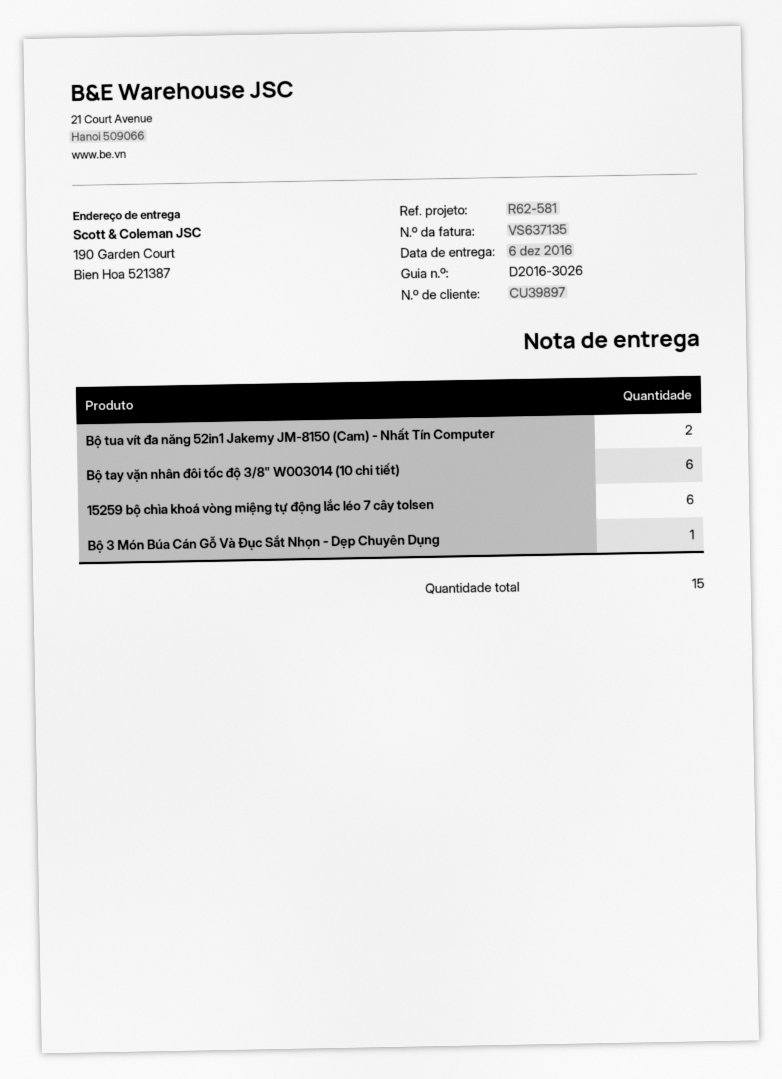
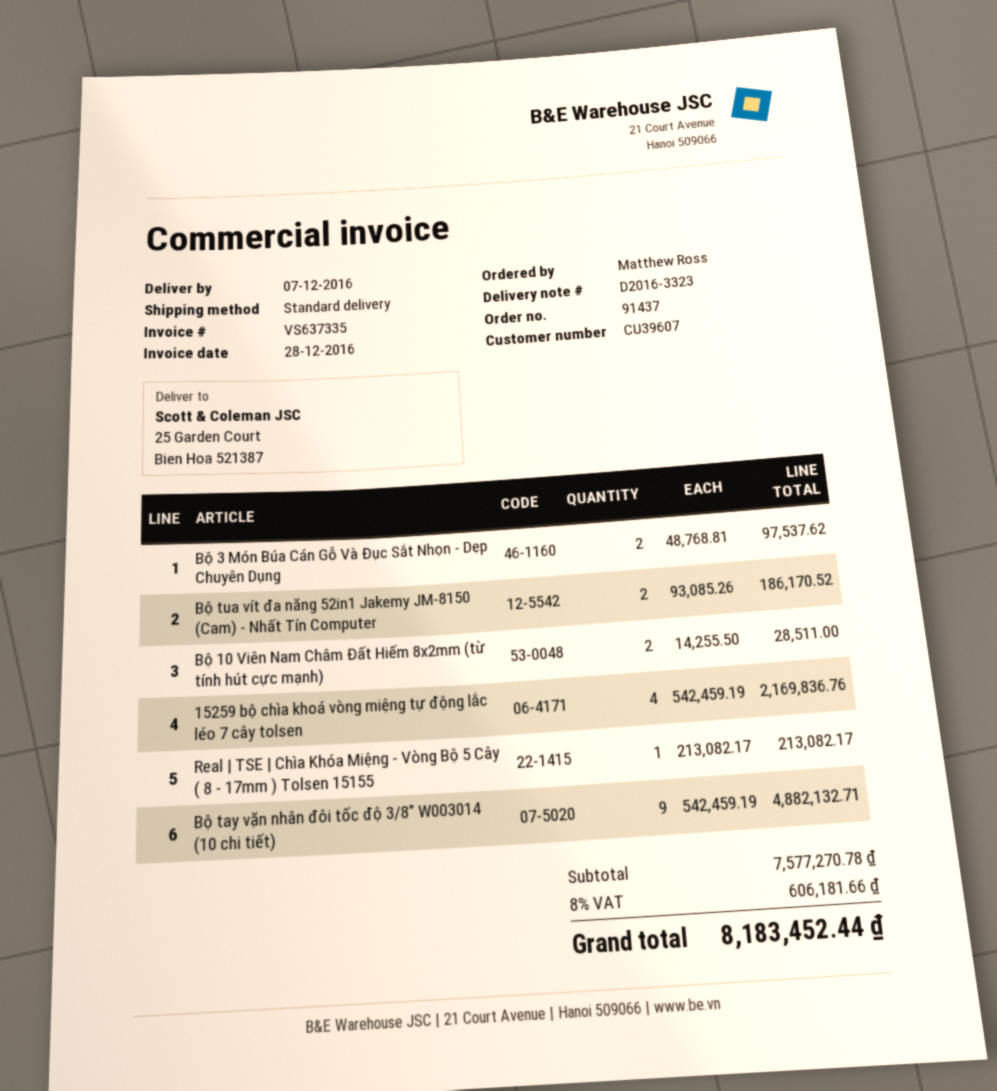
delivery note number: D2016-3026 -> D2016-3323
delivery date: 2016-12-06 -> 2016-12-07
invoice number: VS637135 -> VS637335
customer number: CU39897 -> CU39607
ship to: 190 Garden Court, Bien Hoa 521387 -> 25 Garden Court, Bien Hoa 521387
Bộ tay vặn nhân đôi tốc độ 3/8" W003014 (10 chi tiết): 6 -> 9
15259 bộ chìa khoá vòng miệng tự động lắc léo 7 cây tolsen: 6 -> 4
Bộ 3 Món Búa Cán Gỗ Và Đục Sắt Nhọn - Dẹp Chuyên Dụng: 1 -> 2
Bộ 10 Viên Nam Châm Đất Hiếm 8x2mm (từ tính hút cực mạnh): none -> 2
Real | TSE | Chìa Khóa Miệng - Vòng Bộ 5 Cây ( 8 - 17mm ) Tolsen 15155: none -> 1

